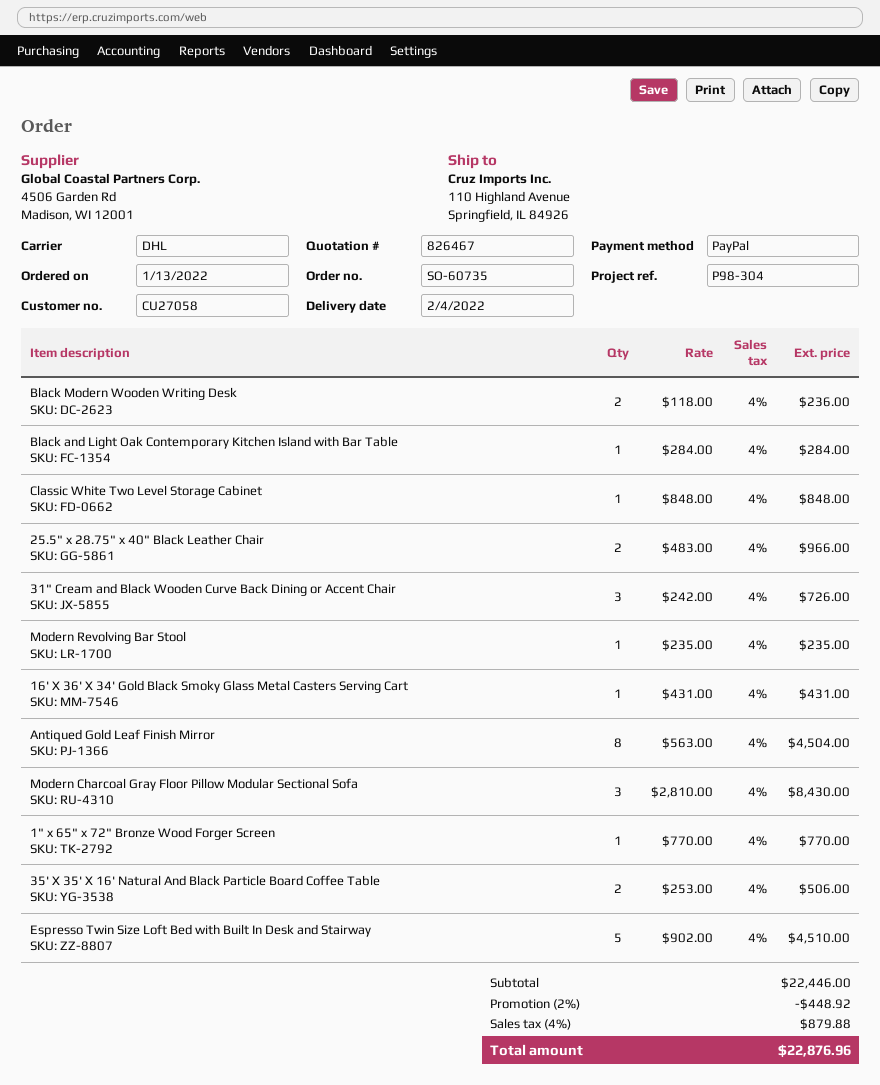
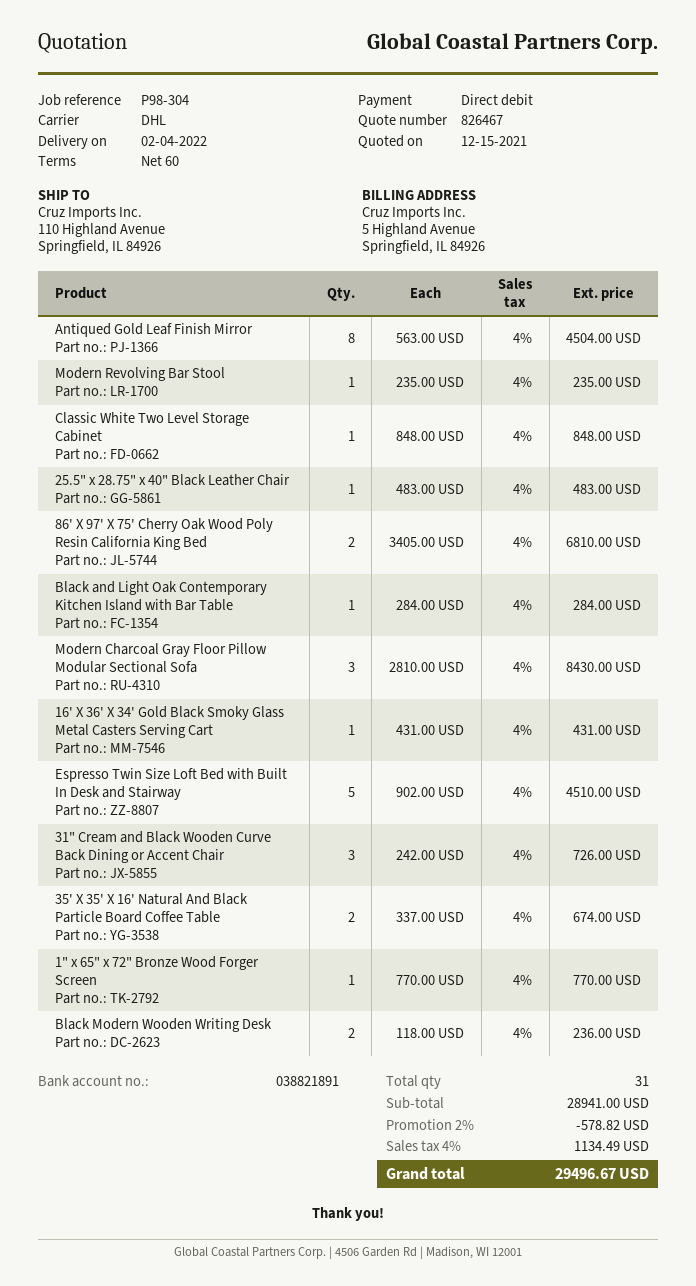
payment method: PayPal -> direct debit
25.5" x 28.75" x 40" Black Leather Chair: 2 x 483.00 = 966.00 -> 1 x 483.00 = 483.00
35' X 35' X 16' Natural And Black Particle Board Coffee Table: 2 x 253.00 = 506.00 -> 2 x 337.00 = 674.00
86' X 97' X 75' Cherry Oak Wood Poly Resin California King Bed: none -> 2 x 3405.00 = 6810.00
subtotal: 22446.00 -> 28941.00
discount: 2% = 448.92 -> 2% = 578.82
tax: 4% = 879.88 -> 4% = 1134.49
total: 22876.96 -> 29496.67

